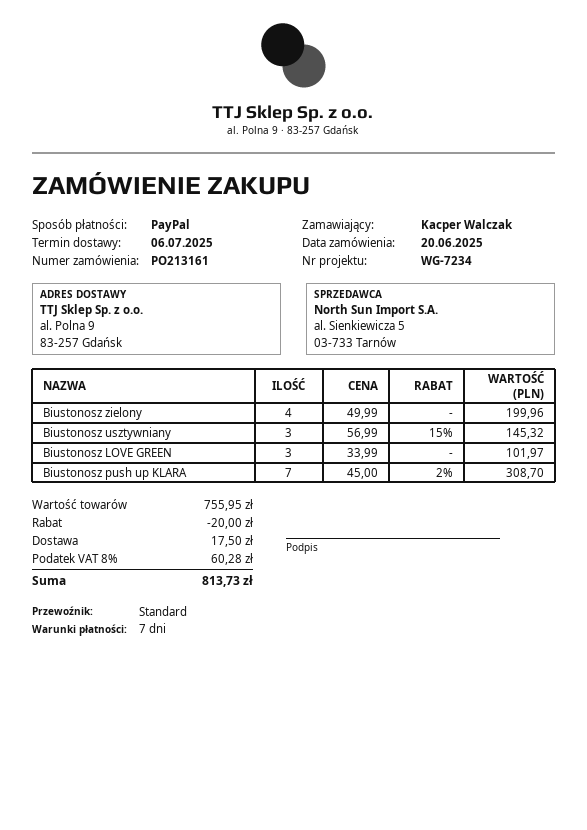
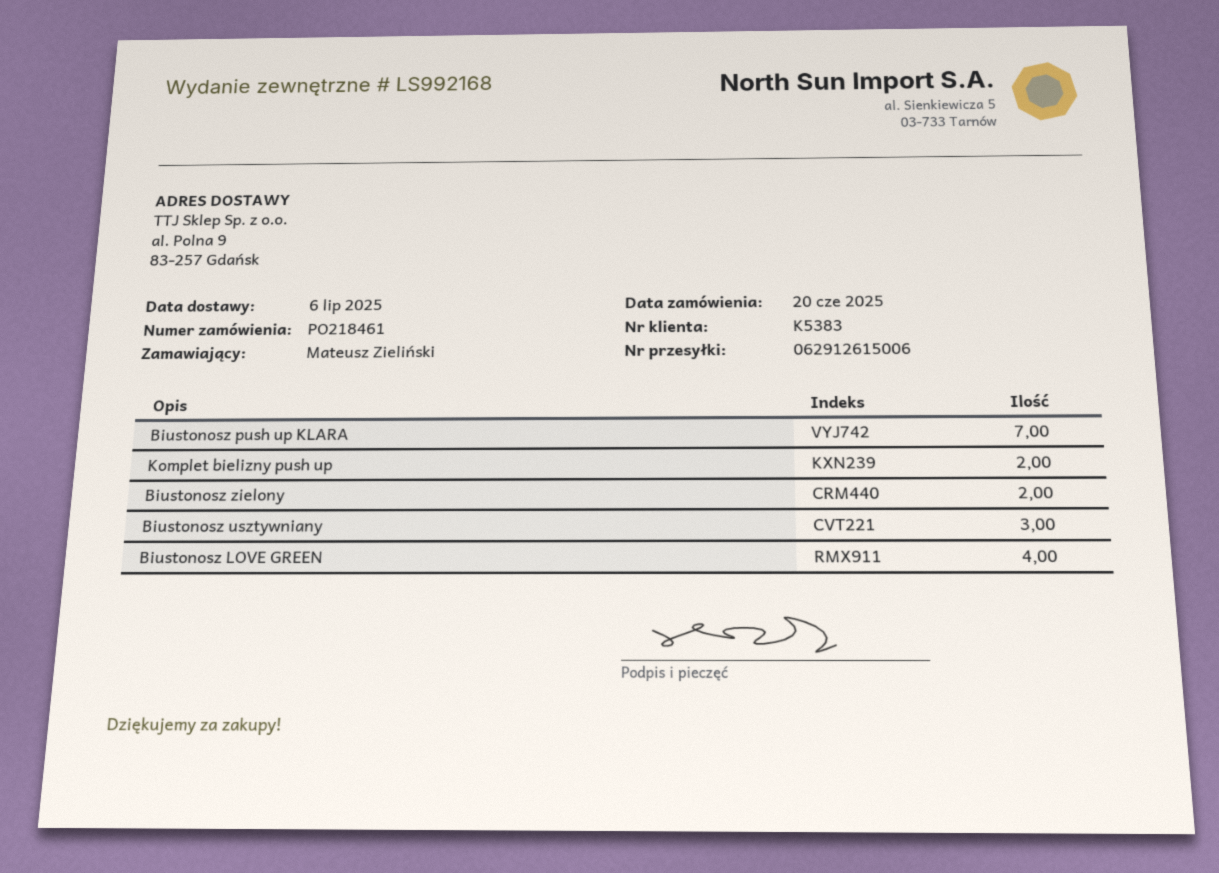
order number: PO213161 -> PO218461
ordered by: Kacper Walczak -> Mateusz Zieliński
Biustonosz zielony: 4 -> 2
Biustonosz LOVE GREEN: 3 -> 4
Komplet bielizny push up: none -> 2

